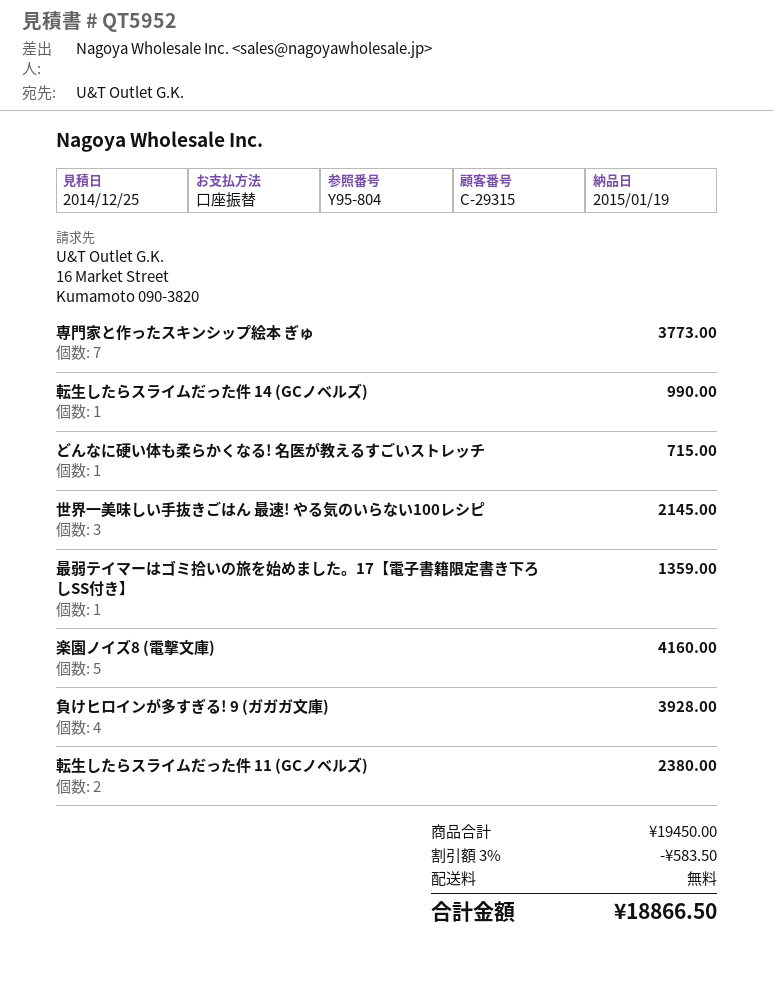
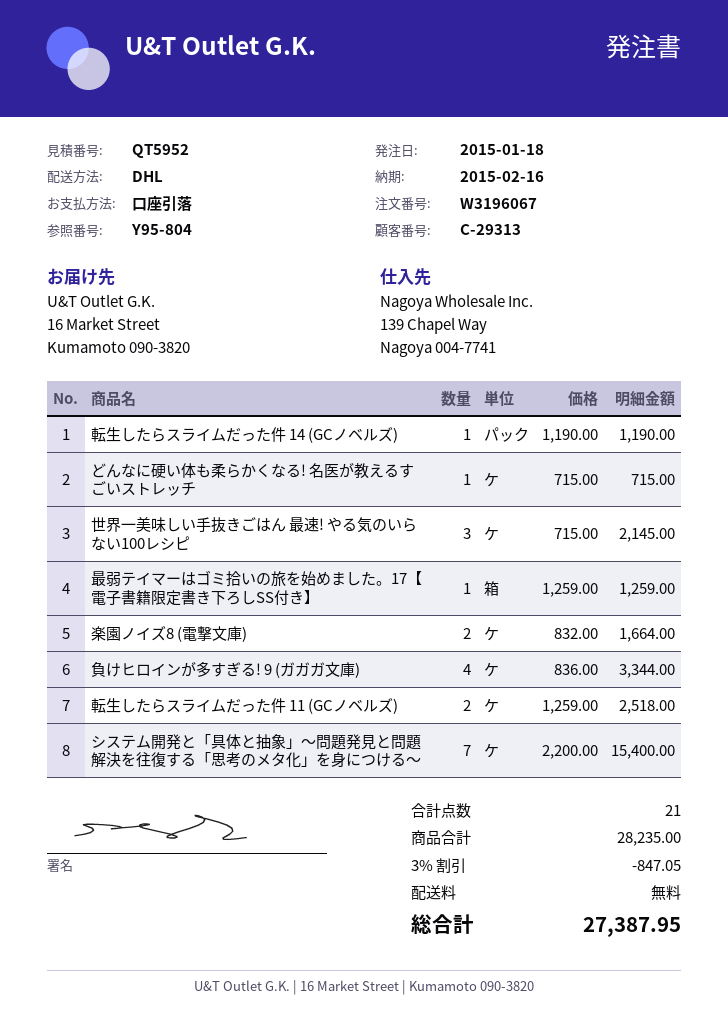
delivery date: 2015-01-19 -> 2015-02-16
customer number: C-29315 -> C-29313
専門家と作ったスキンシップ絵本 ぎゅ: 7 for 3773.00 -> none
転生したらスライムだった件 14 (GCノベルズ): 1 for 990.00 -> 1 for 1190.00
最弱テイマーはゴミ拾いの旅を始めました。17【電子書籍限定書き下ろしSS付き】: 1 for 1359.00 -> 1 for 1259.00
楽園ノイズ8 (電撃文庫): 5 for 4160.00 -> 2 for 1664.00
負けヒロインが多すぎる! 9 (ガガガ文庫): 4 for 3928.00 -> 4 for 3344.00
転生したらスライムだった件 11 (GCノベルズ): 2 for 2380.00 -> 2 for 2518.00
システム開発と「具体と抽象」〜問題発見と問題解決を往復する「思考のメタ化」を身につける〜: none -> 7 for 15400.00
subtotal: 19450.00 -> 28235.00
discount: 3% = 583.50 -> 3% = 847.05
total: 18866.50 -> 27387.95

